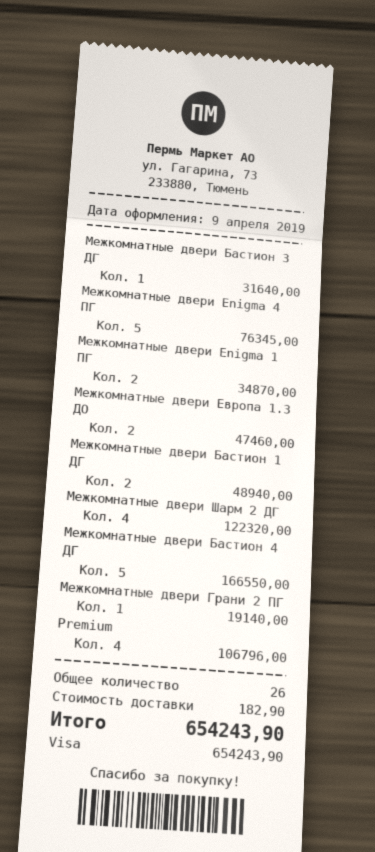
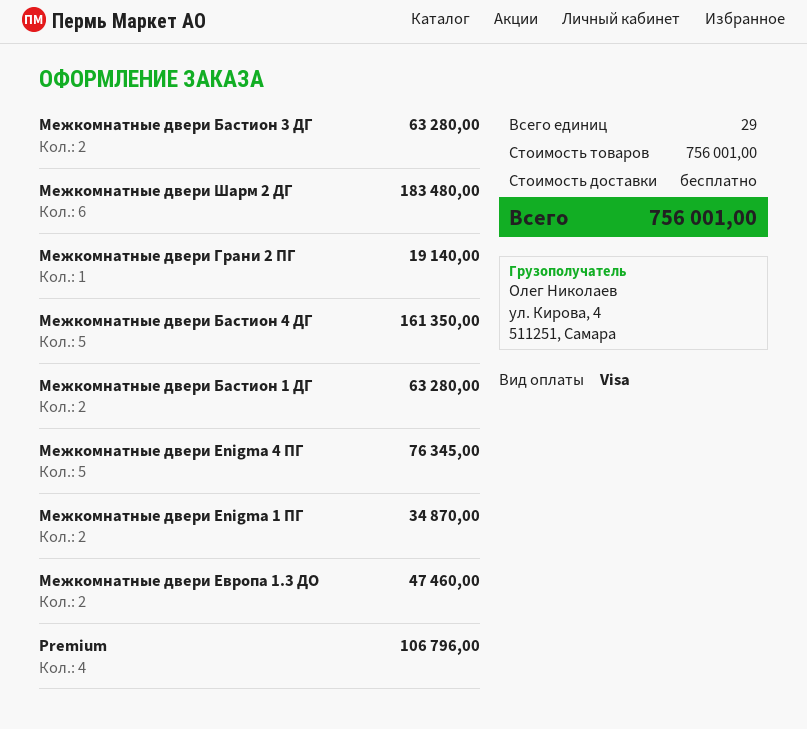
Межкомнатные двери Бастион 3 ДГ: 1 for 31640.00 -> 2 for 63280.00
Межкомнатные двери Бастион 1 ДГ: 2 for 48940.00 -> 2 for 63280.00
Межкомнатные двери Шарм 2 ДГ: 4 for 122320.00 -> 6 for 183480.00
Межкомнатные двери Бастион 4 ДГ: 5 for 166550.00 -> 5 for 161350.00
total quantity: 26 -> 29
shipping: 182.90 -> 0.00
total: 654243.90 -> 756001.00

